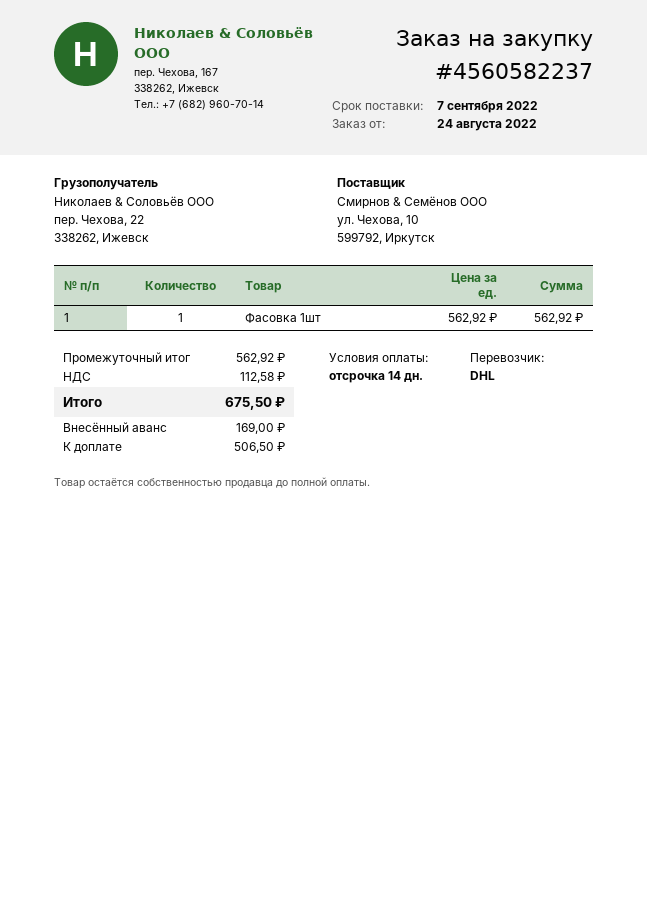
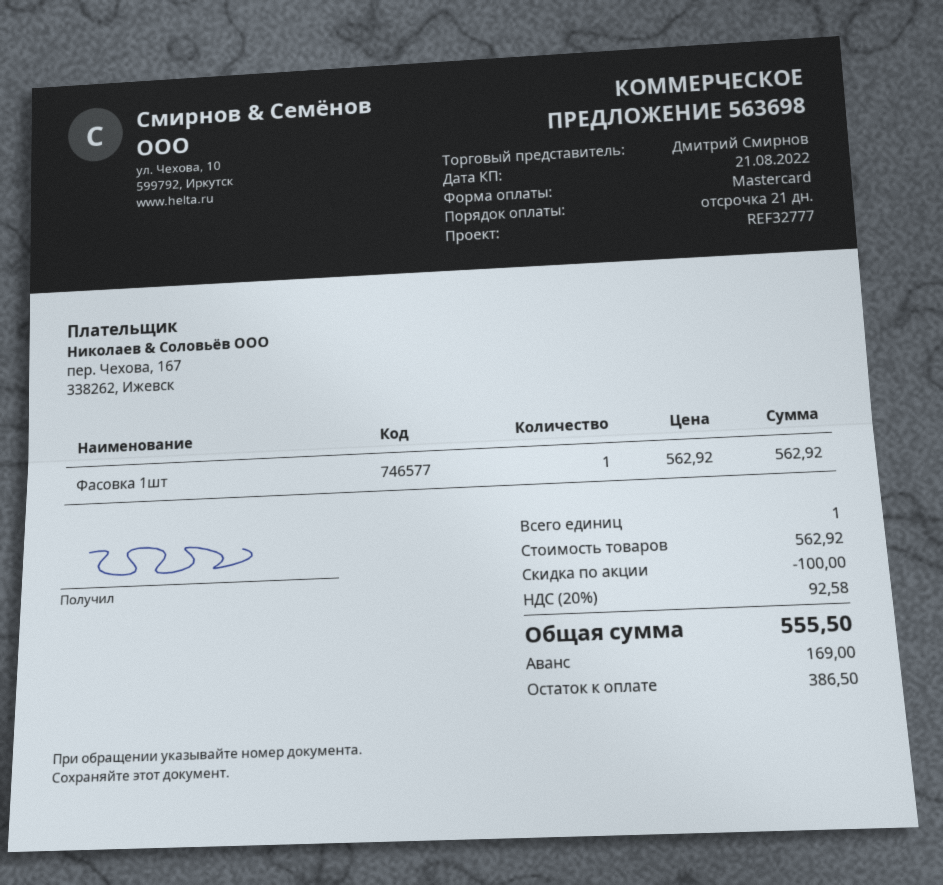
payment terms: 14 days -> 21 days
discount: none -> 100.00
tax: 112.58 -> 92.58
total: 675.50 -> 555.50
balance: 506.50 -> 386.50

